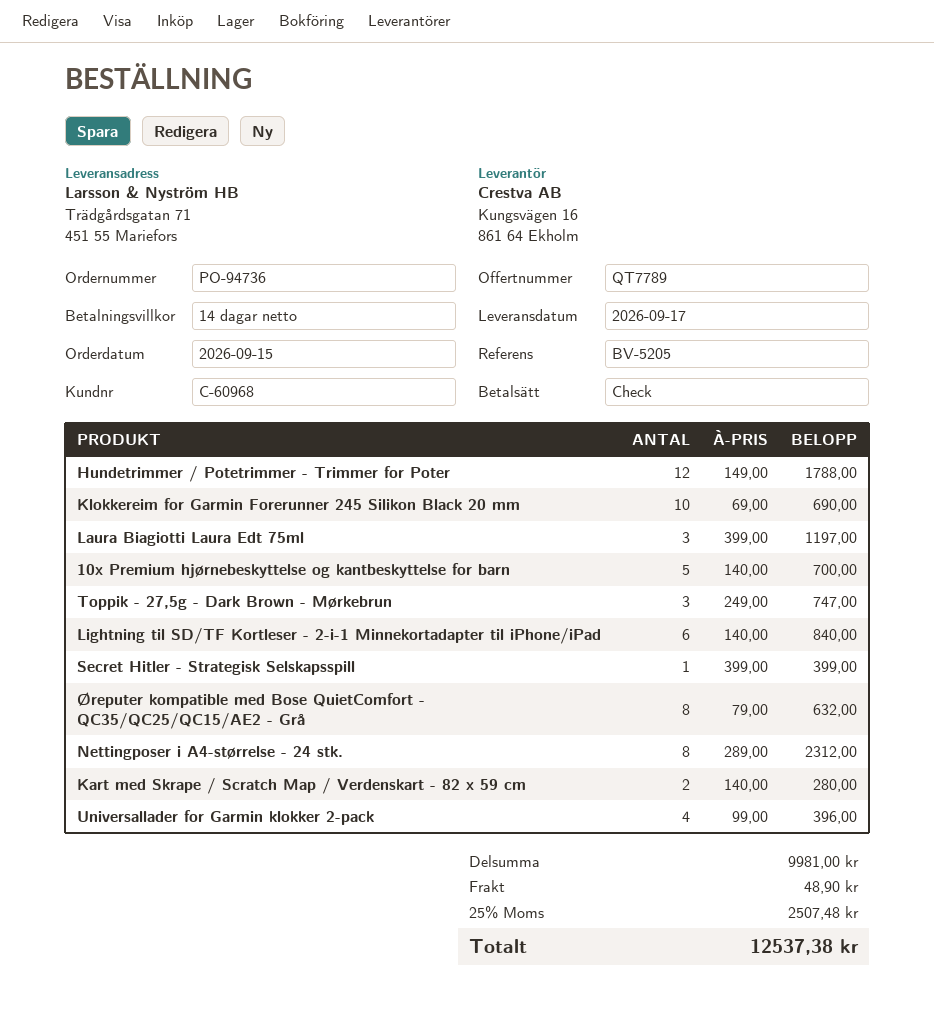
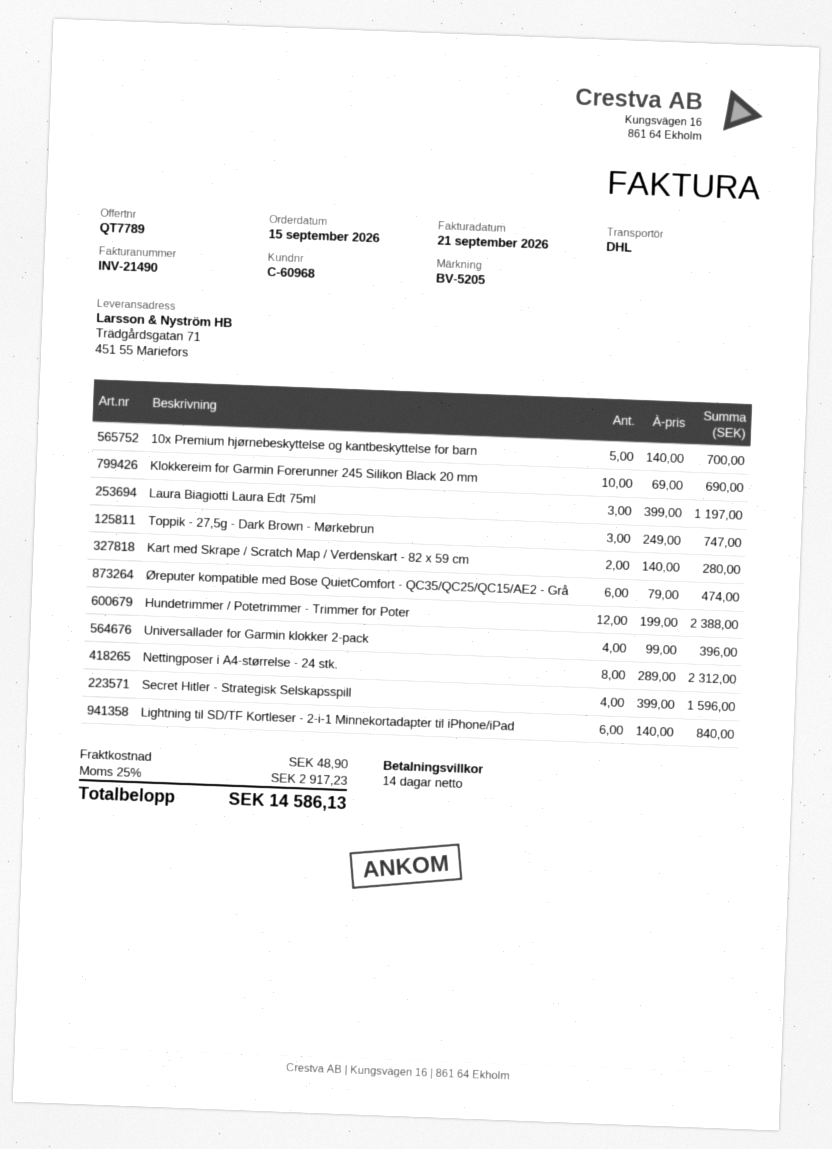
Hundetrimmer / Potetrimmer - Trimmer for Poter: 12 x 149.00 = 1788.00 -> 12 x 199.00 = 2388.00
Secret Hitler - Strategisk Selskapsspill: 1 x 399.00 = 399.00 -> 4 x 399.00 = 1596.00
Øreputer kompatible med Bose QuietComfort - QC35/QC25/QC15/AE2 - Grå: 8 x 79.00 = 632.00 -> 6 x 79.00 = 474.00
tax: 25% = 2507.48 -> 25% = 2917.23
total: 12537.38 -> 14586.13

